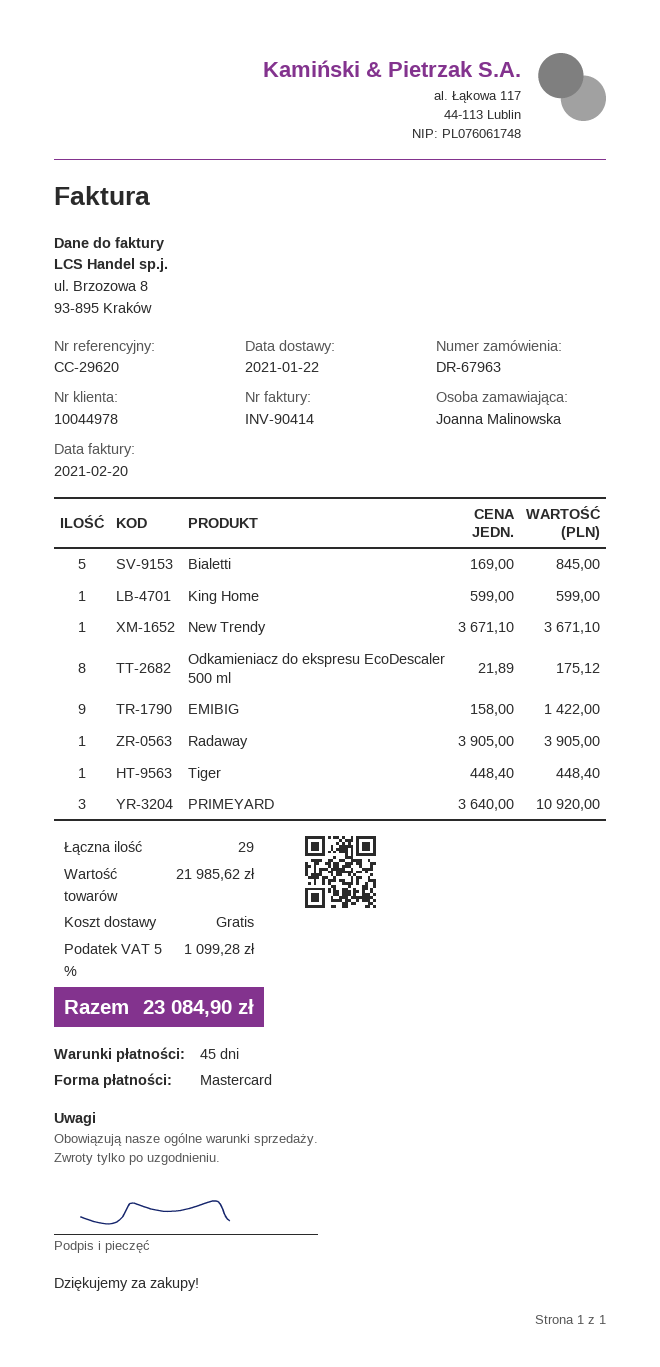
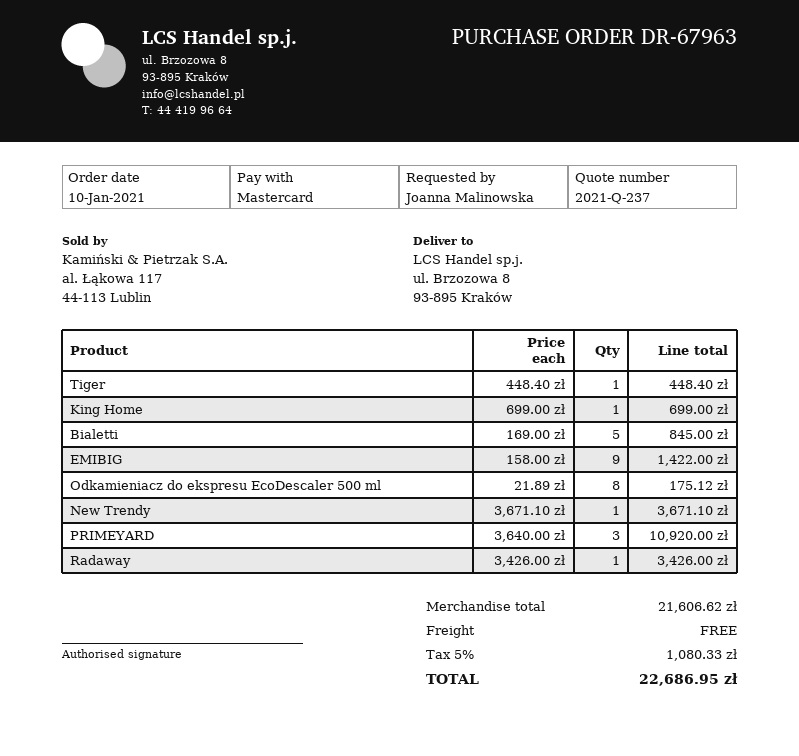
King Home: 1 x 599.00 = 599.00 -> 1 x 699.00 = 699.00
Radaway: 1 x 3905.00 = 3905.00 -> 1 x 3426.00 = 3426.00
subtotal: 21985.62 -> 21606.62
tax: 5% = 1099.28 -> 5% = 1080.33
total: 23084.90 -> 22686.95

